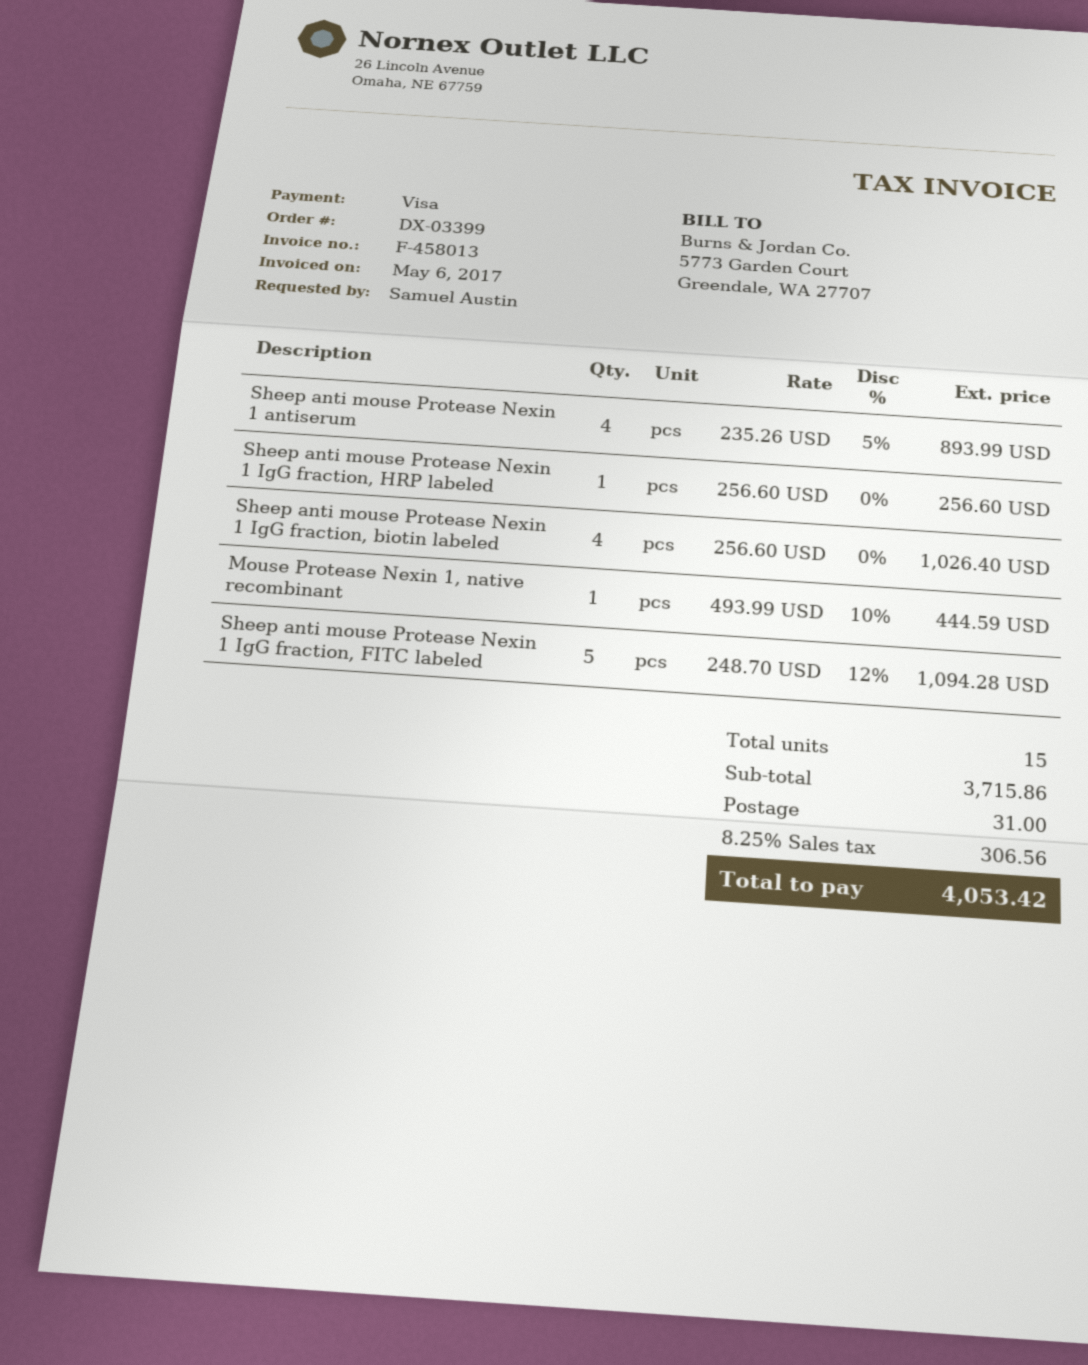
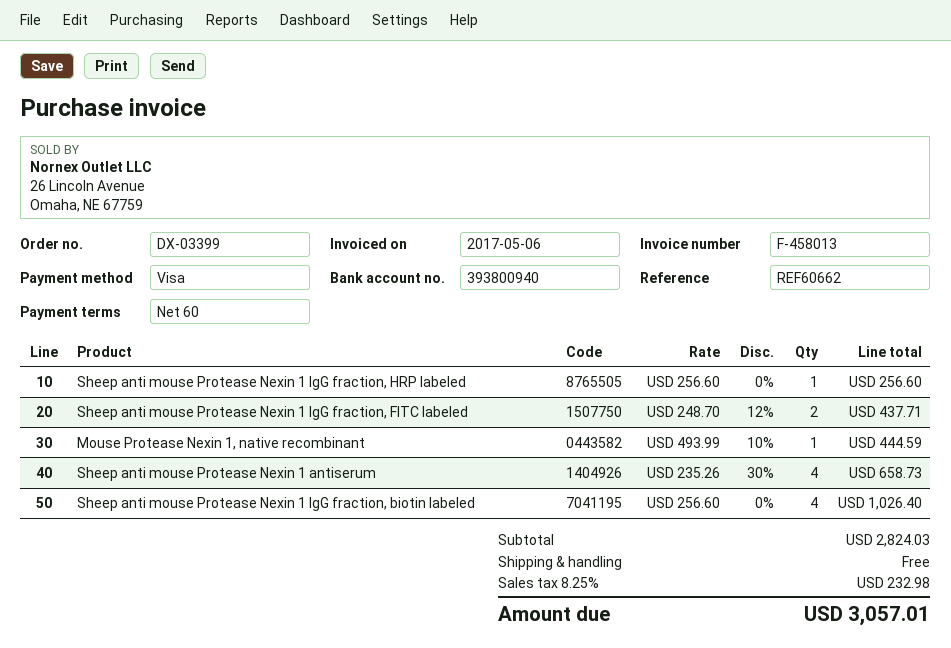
Sheep anti mouse Protease Nexin 1 antiserum: 4 x 235.26 - 5% = 893.99 -> 4 x 235.26 - 30% = 658.73
Sheep anti mouse Protease Nexin 1 IgG fraction, FITC labeled: 5 x 248.70 - 12% = 1094.28 -> 2 x 248.70 - 12% = 437.71
subtotal: 3715.86 -> 2824.03
shipping: 31.00 -> 0.00
tax: 8.25% = 306.56 -> 8.25% = 232.98
total: 4053.42 -> 3057.01

